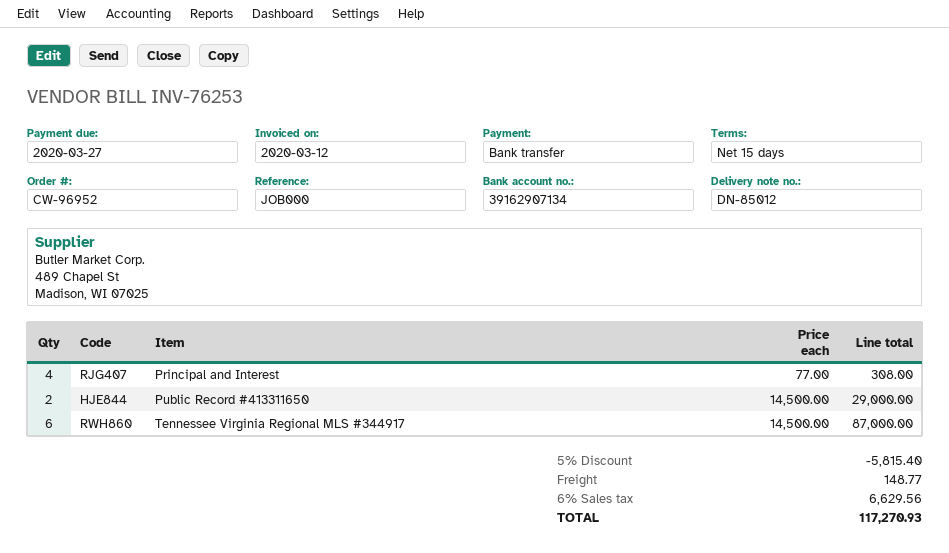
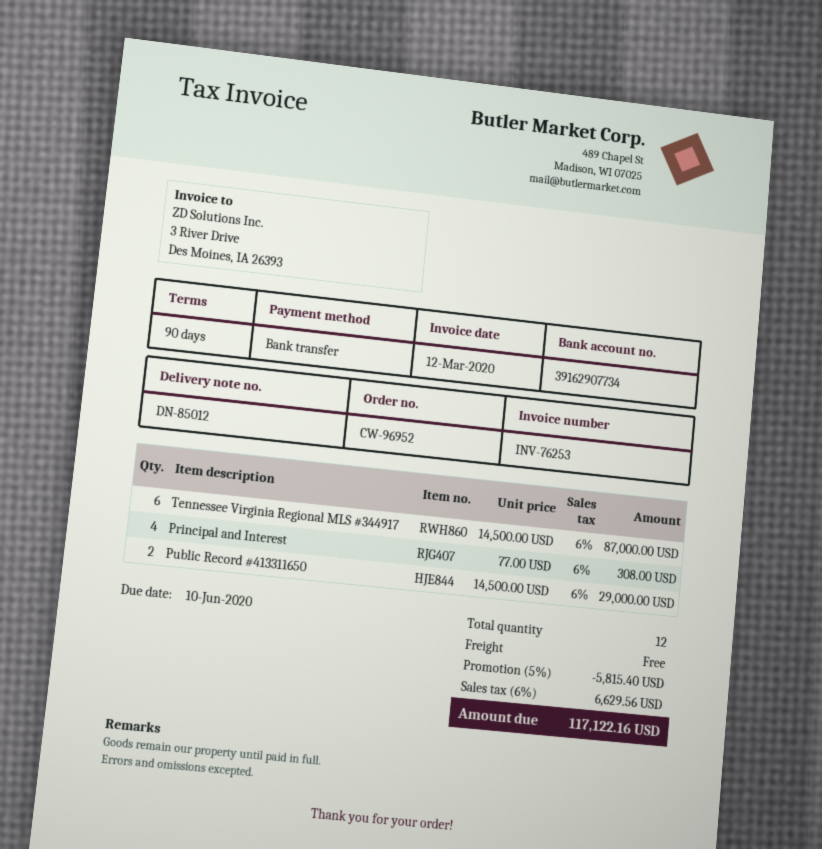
payment terms: 15 days -> 90 days
due date: 2020-03-27 -> 2020-06-10
bank account: 39162907134 -> 39162907734
shipping: 148.77 -> 0.00
total: 117270.93 -> 117122.16

